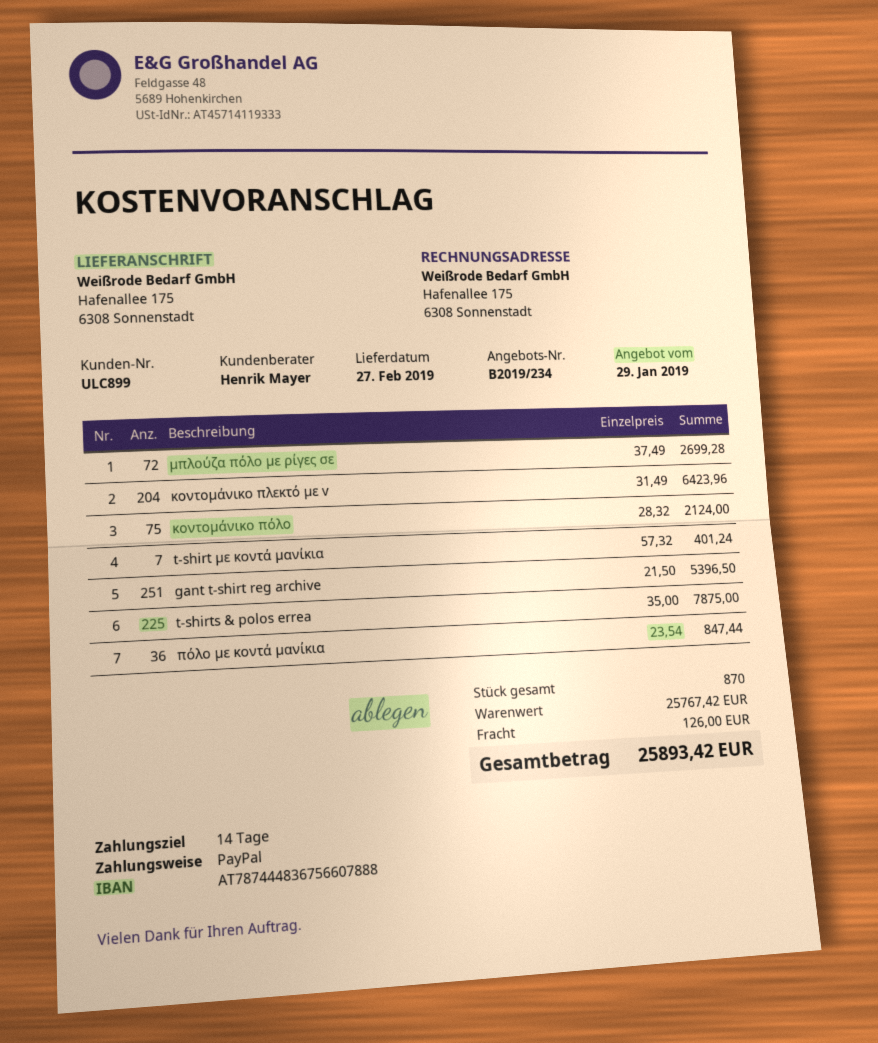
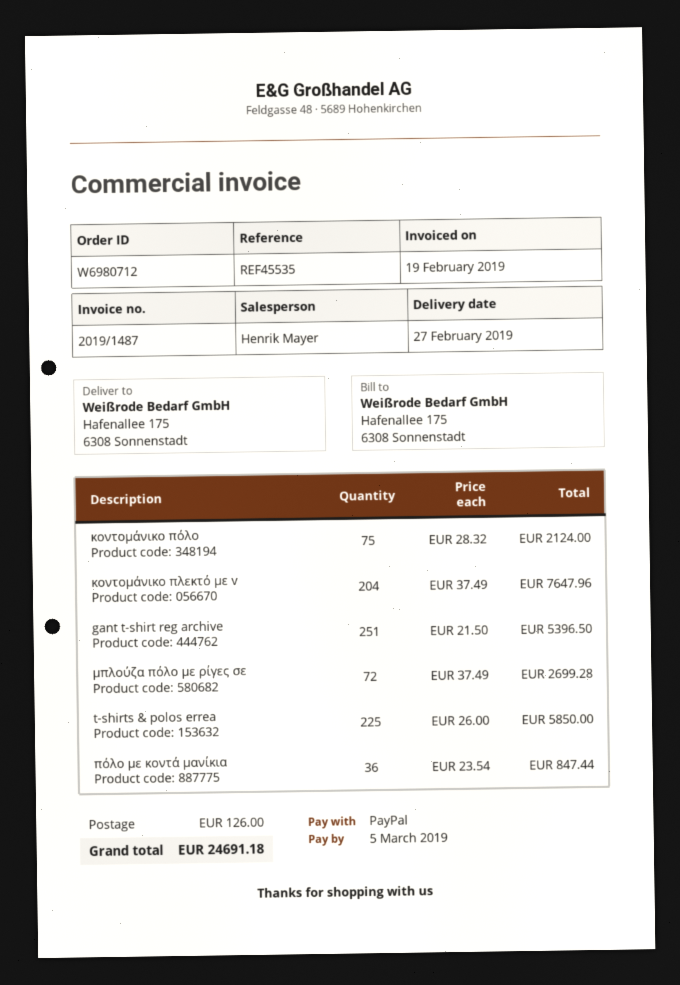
κοντομάνικο πλεκτό με v: 204 x 31.49 = 6423.96 -> 204 x 37.49 = 7647.96
t-shirt με κοντά μανίκια: 7 x 57.32 = 401.24 -> none
t-shirts & polos errea: 225 x 35.00 = 7875.00 -> 225 x 26.00 = 5850.00
total: 25893.42 -> 24691.18

